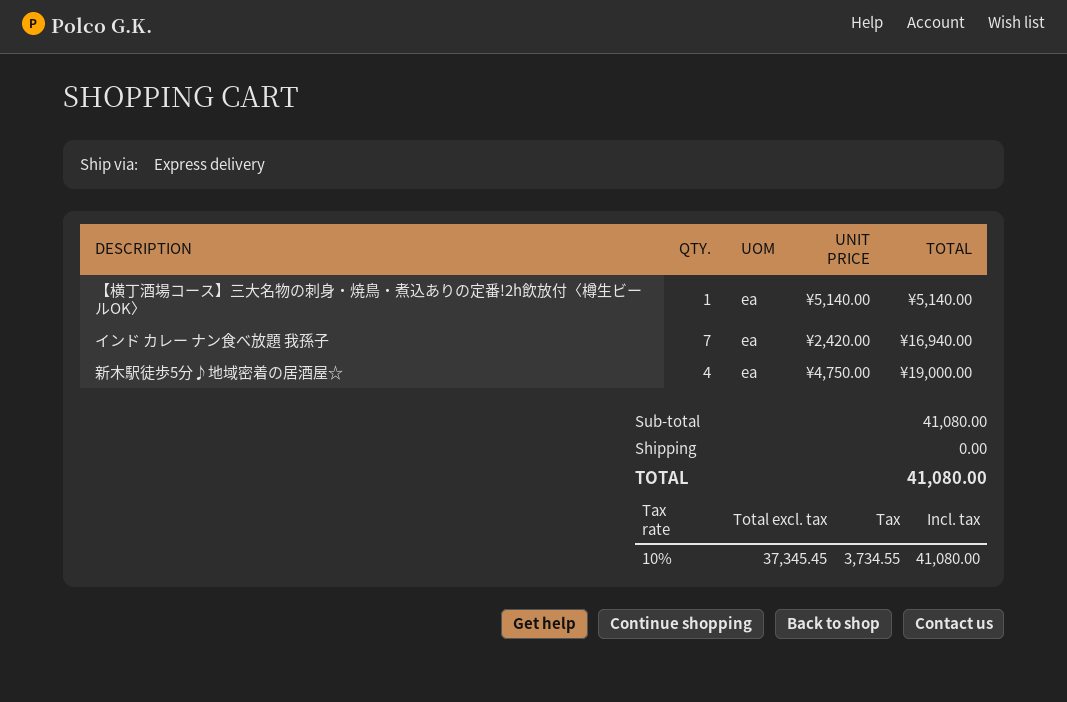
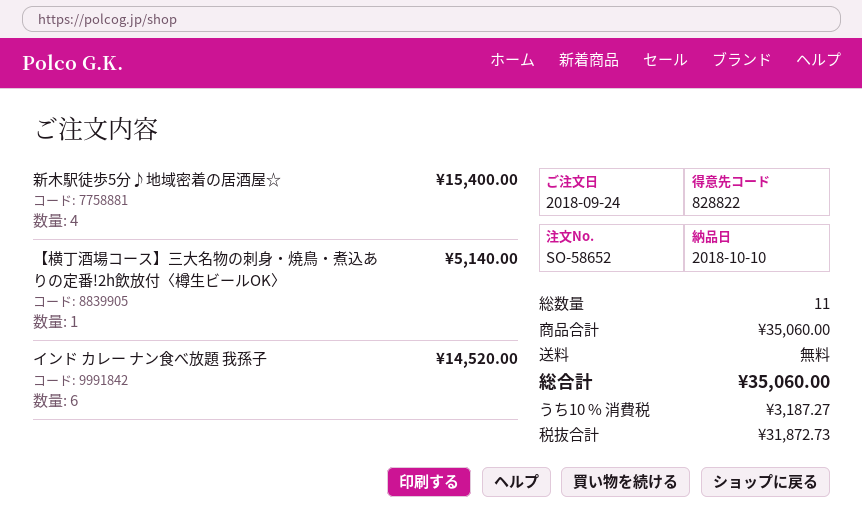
インド カレー ナン食べ放題 我孫子: 7 for 16940.00 -> 6 for 14520.00
新木駅徒歩5分♪地域密着の居酒屋☆: 4 for 19000.00 -> 4 for 15400.00
subtotal: 41080.00 -> 35060.00
net: 37345.45 -> 31872.73
tax: 10% = 3734.55 -> 10% = 3187.27
total: 41080.00 -> 35060.00

